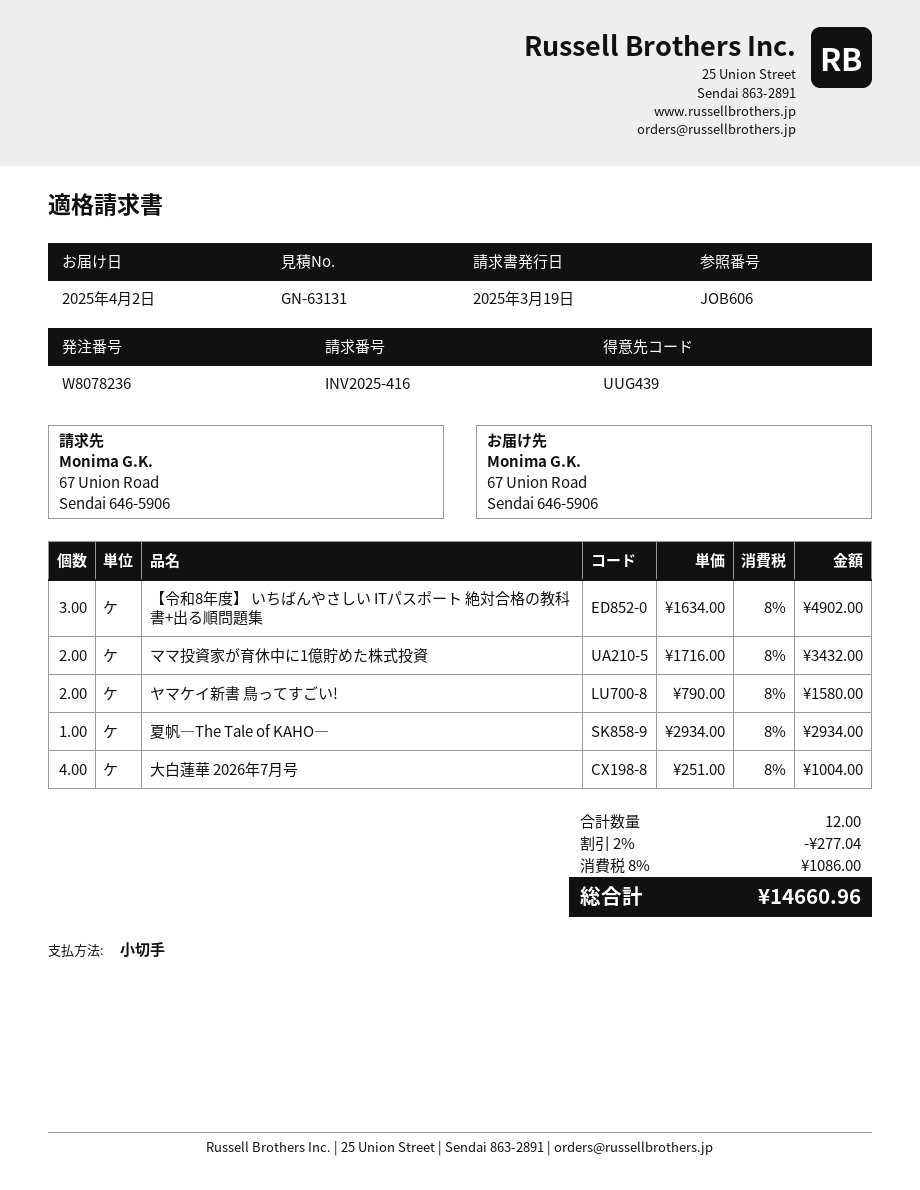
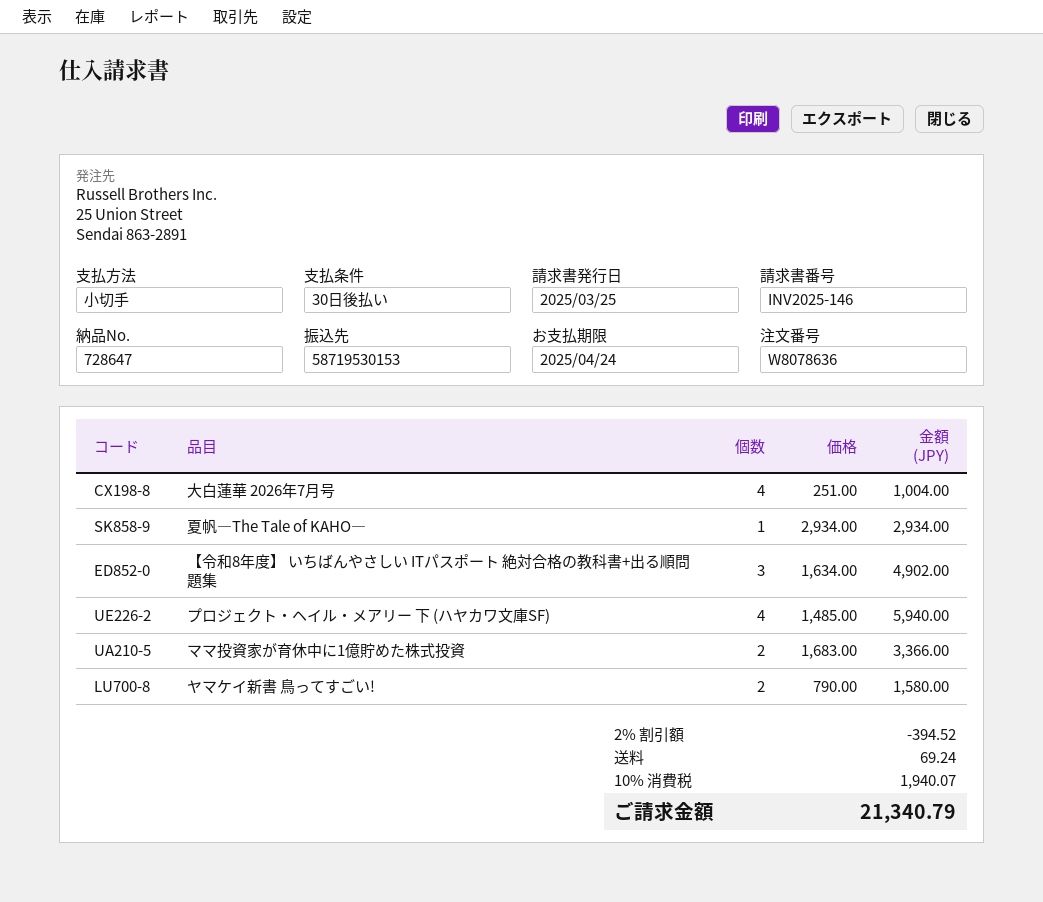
order number: W8078236 -> W8078636
invoice number: INV2025-416 -> INV2025-146
invoice date: 2025-03-19 -> 2025-03-25
ママ投資家が育休中に1億貯めた株式投資: 2 x 1716.00 = 3432.00 -> 2 x 1683.00 = 3366.00
プロジェクト・ヘイル・メアリー 下 (ハヤカワ文庫SF): none -> 4 x 1485.00 = 5940.00
discount: 2% = 277.04 -> 2% = 394.52
shipping: none -> 69.24
tax: 8% = 1086.00 -> 10% = 1940.07
total: 14660.96 -> 21340.79

